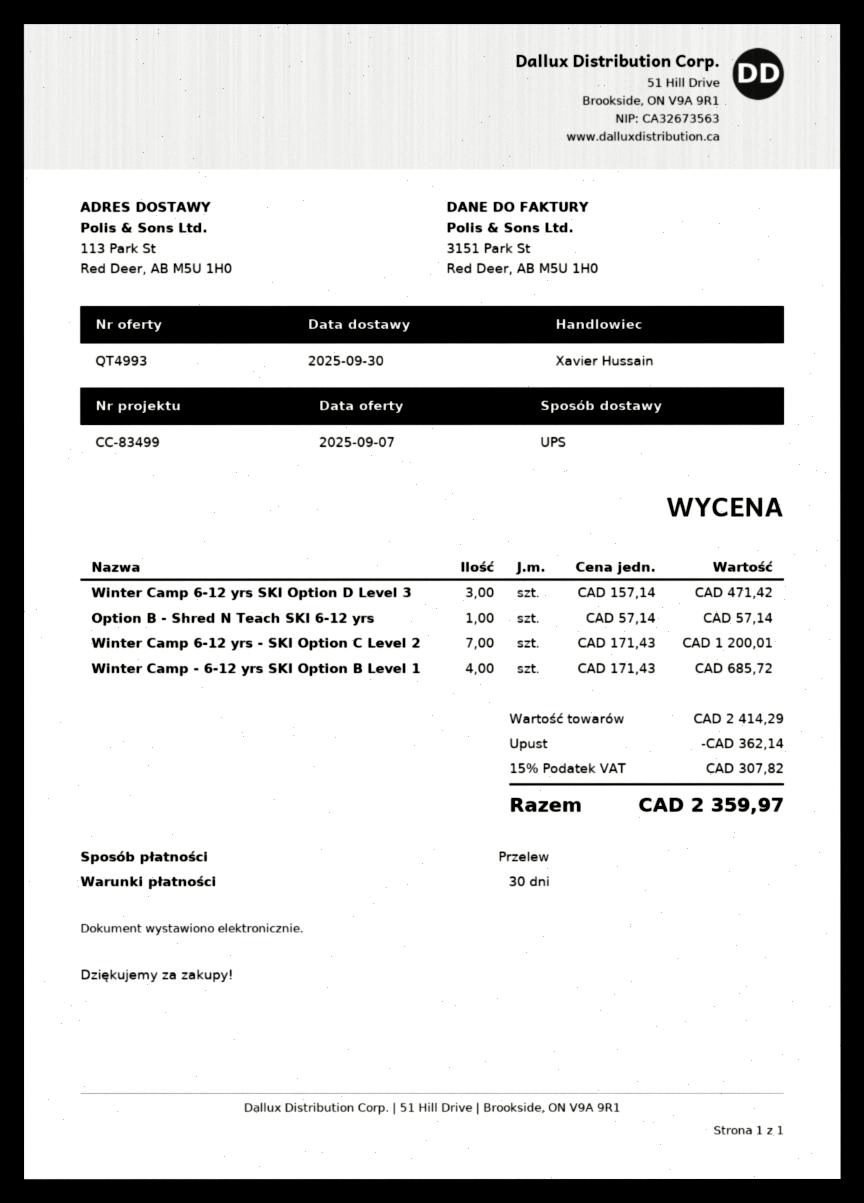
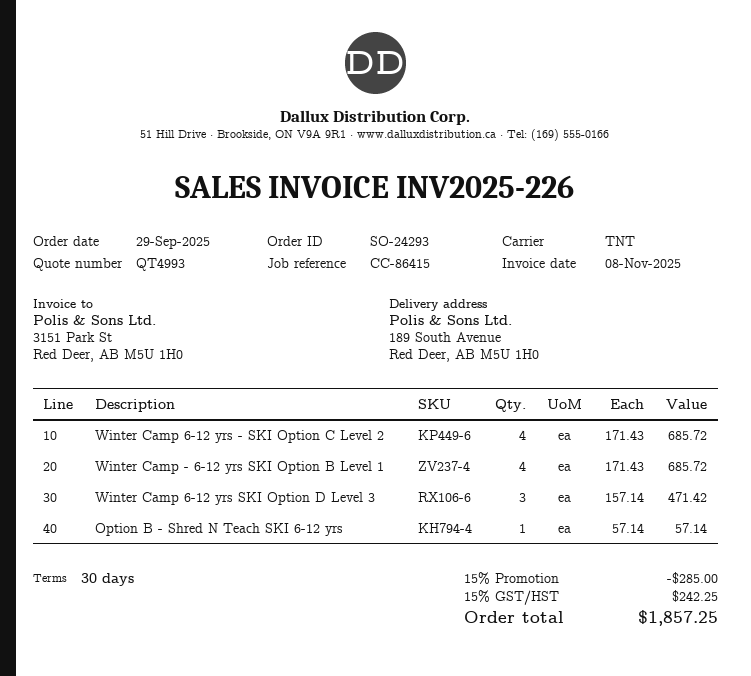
reference: CC-83499 -> CC-86415
shipping method: UPS -> TNT
ship to: 113 Park St, Red Deer, AB M5U 1H0 -> 189 South Avenue, Red Deer, AB M5U 1H0
Winter Camp 6-12 yrs - SKI Option C Level 2: 7 x 171.43 = 1200.01 -> 4 x 171.43 = 685.72
discount: 362.14 -> 285.00
tax: 15% = 307.82 -> 15% = 242.25
total: 2359.97 -> 1857.25

